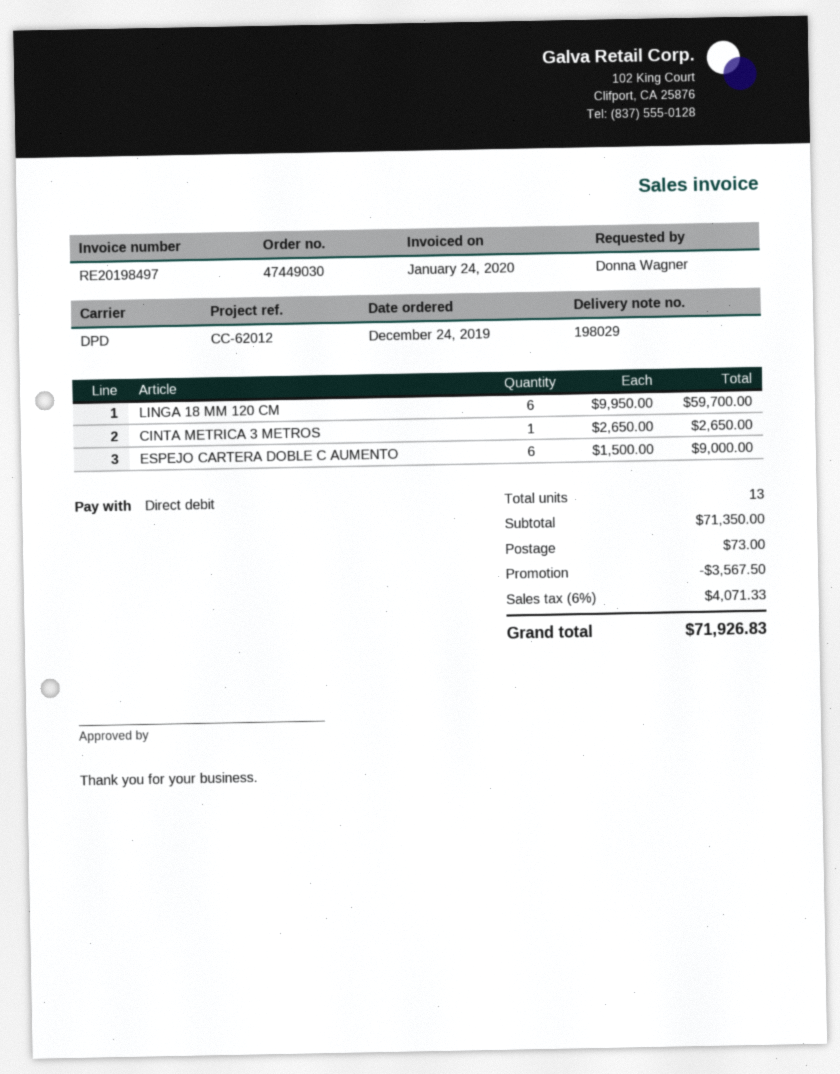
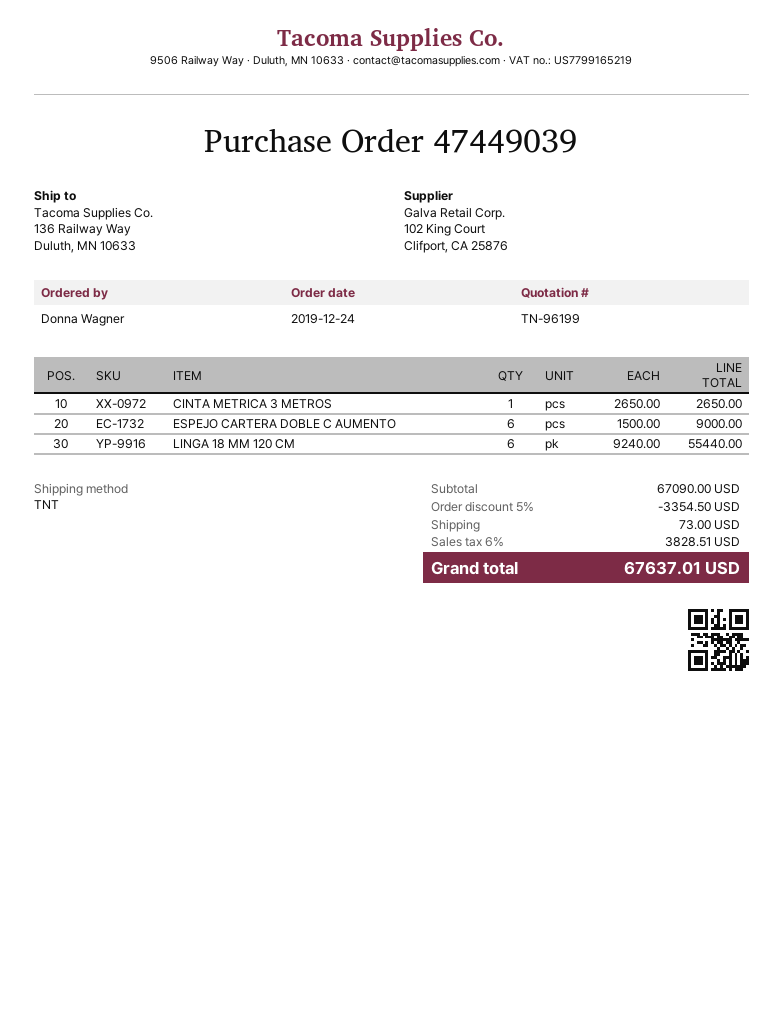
order number: 47449030 -> 47449039
shipping method: DPD -> TNT
LINGA 18 MM 120 CM: 6 x 9950.00 = 59700.00 -> 6 x 9240.00 = 55440.00
subtotal: 71350.00 -> 67090.00
discount: 3567.50 -> 3354.50
tax: 6% = 4071.33 -> 6% = 3828.51
total: 71926.83 -> 67637.01

